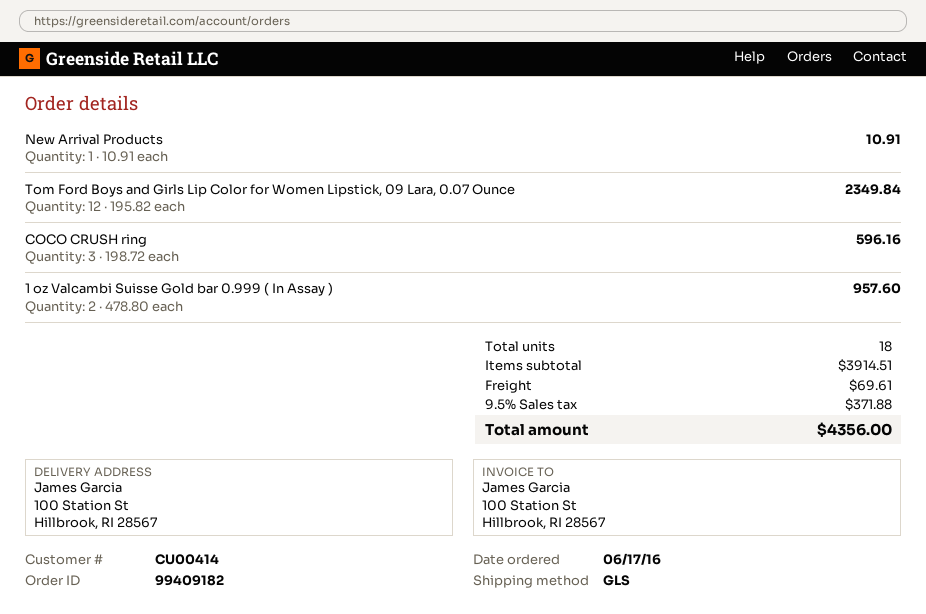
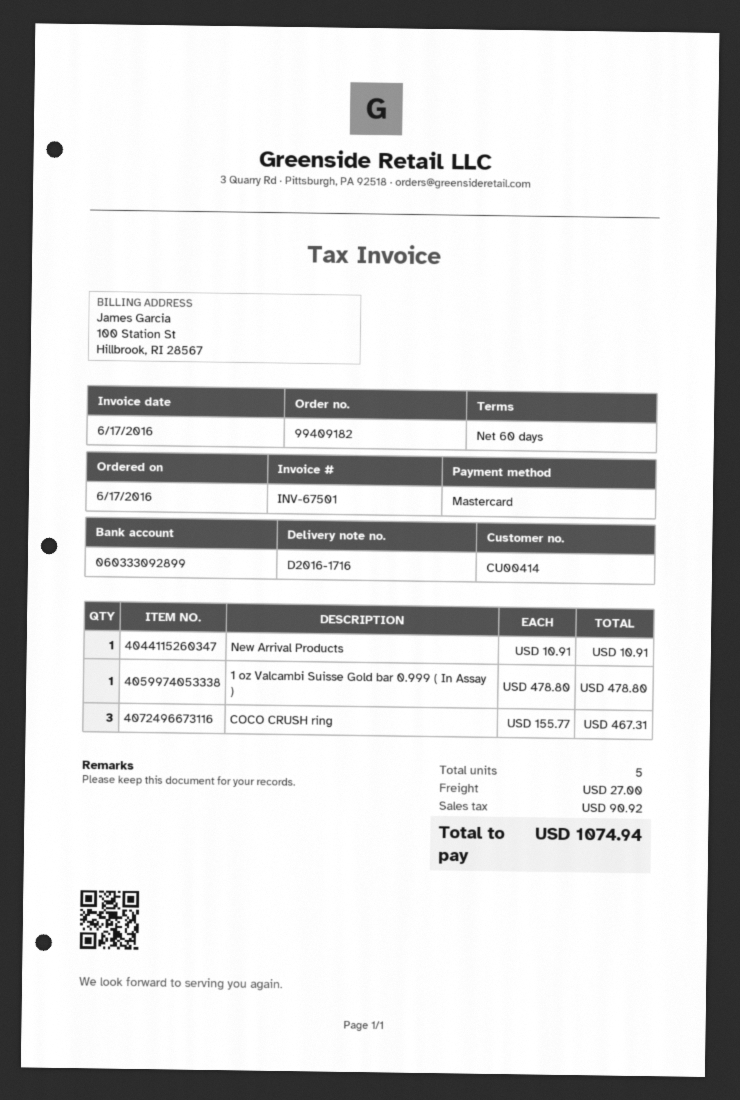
Tom Ford Boys and Girls Lip Color for Women Lipstick, 09 Lara, 0.07 Ounce: 12 x 195.82 = 2349.84 -> none
COCO CRUSH ring: 3 x 198.72 = 596.16 -> 3 x 155.77 = 467.31
1 oz Valcambi Suisse Gold bar 0.999 ( In Assay ): 2 x 478.80 = 957.60 -> 1 x 478.80 = 478.80
total quantity: 18 -> 5
shipping: 69.61 -> 27.00
tax: 371.88 -> 90.92
total: 4356.00 -> 1074.94

